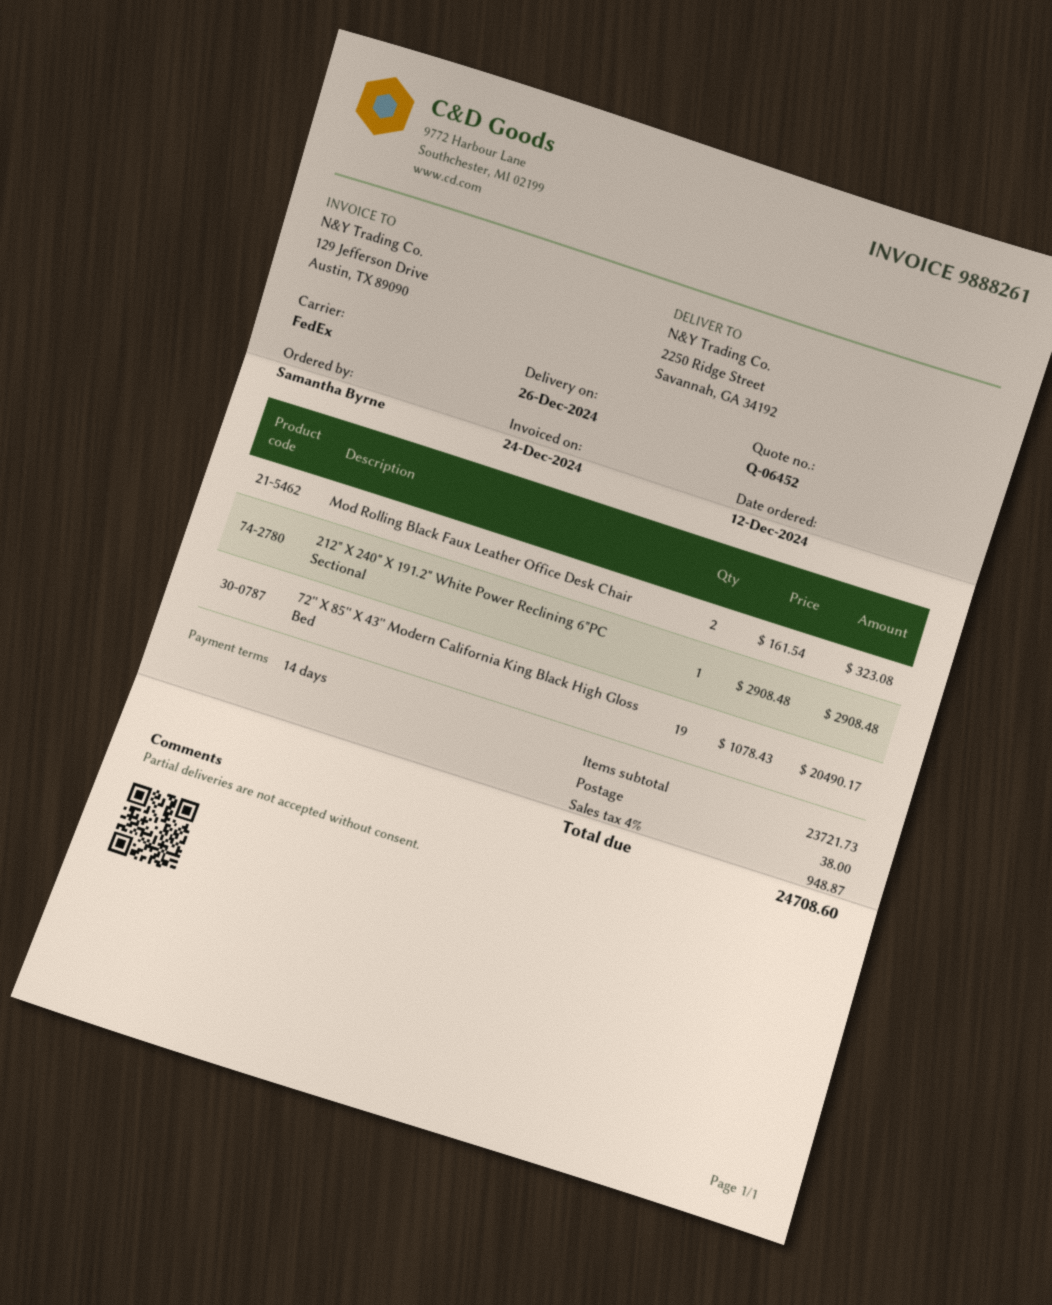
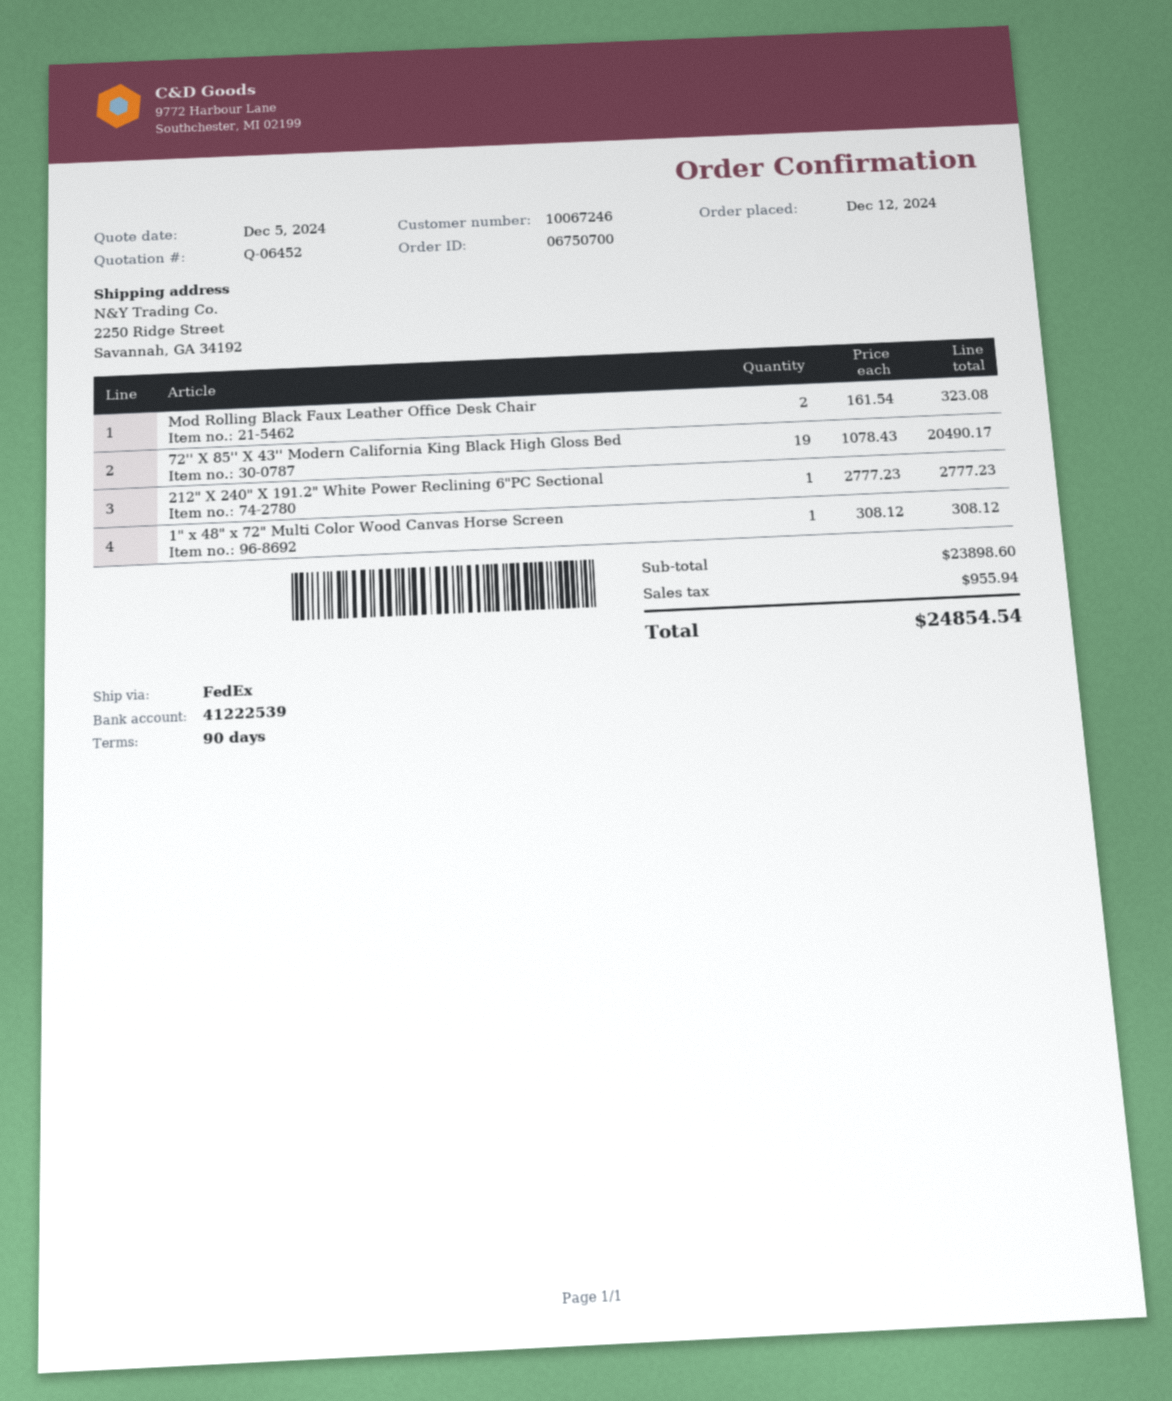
payment terms: 14 days -> 90 days
212" X 240" X 191.2" White Power Reclining 6"PC Sectional: 1 x 2908.48 = 2908.48 -> 1 x 2777.23 = 2777.23
1" x 48" x 72" Multi Color Wood Canvas Horse Screen: none -> 1 x 308.12 = 308.12
subtotal: 23721.73 -> 23898.60
shipping: 38.00 -> none
tax: 948.87 -> 955.94
total: 24708.60 -> 24854.54

